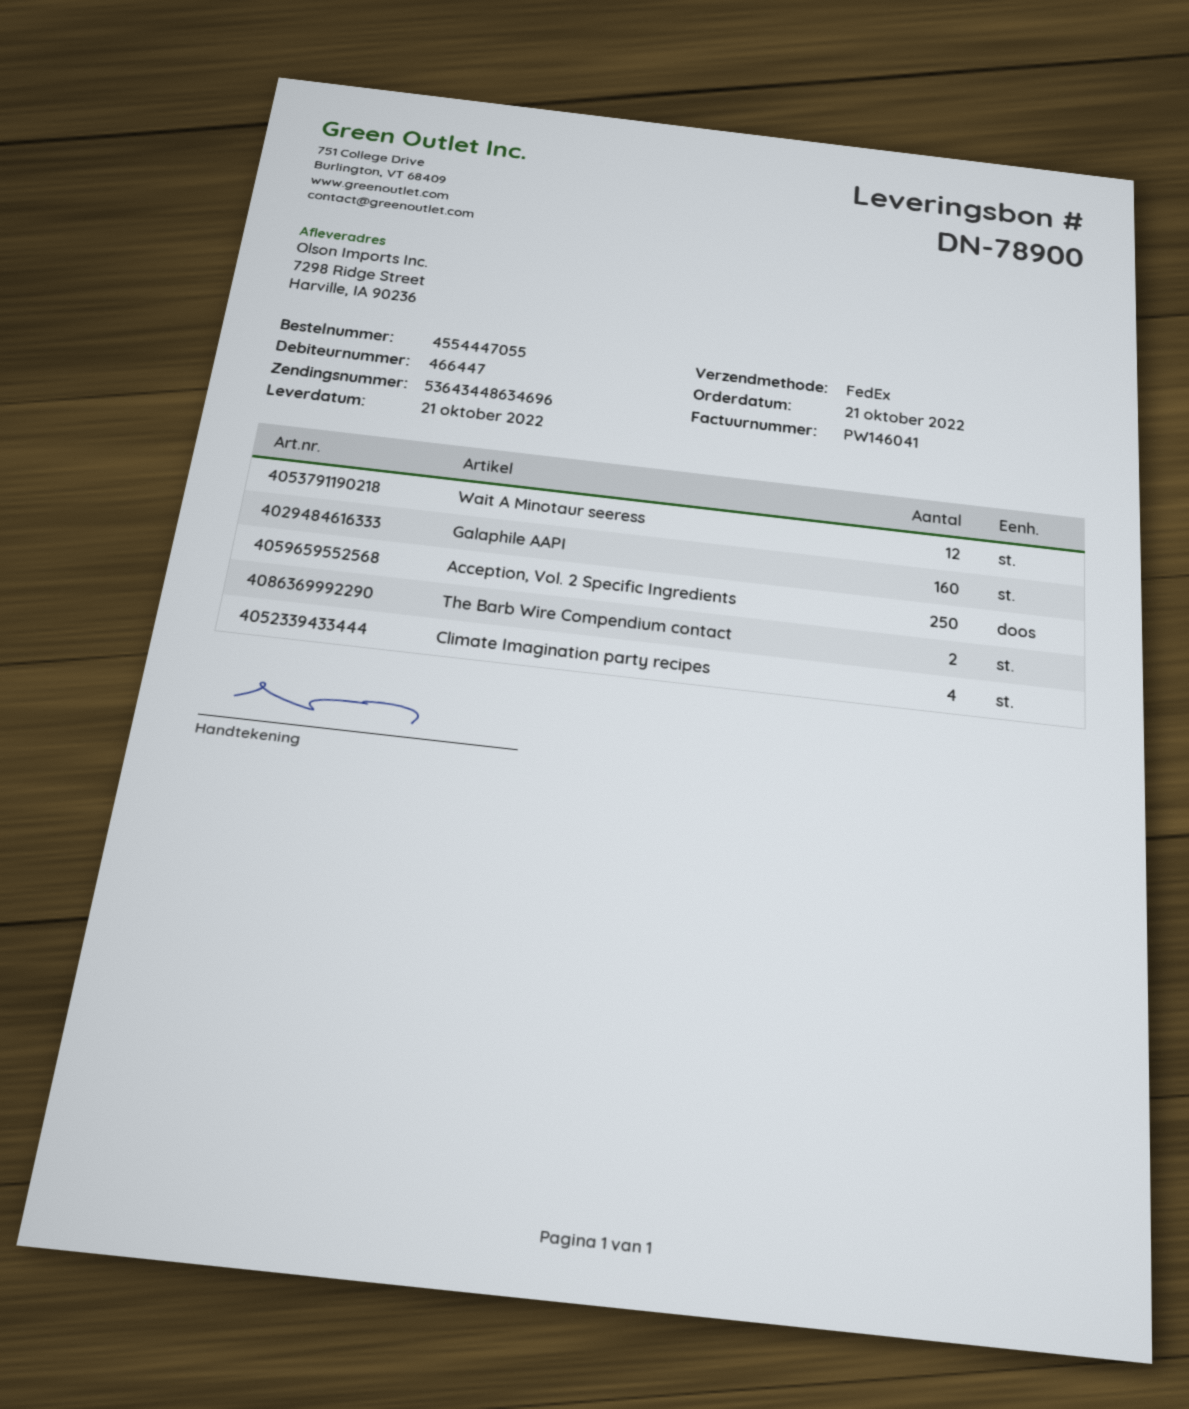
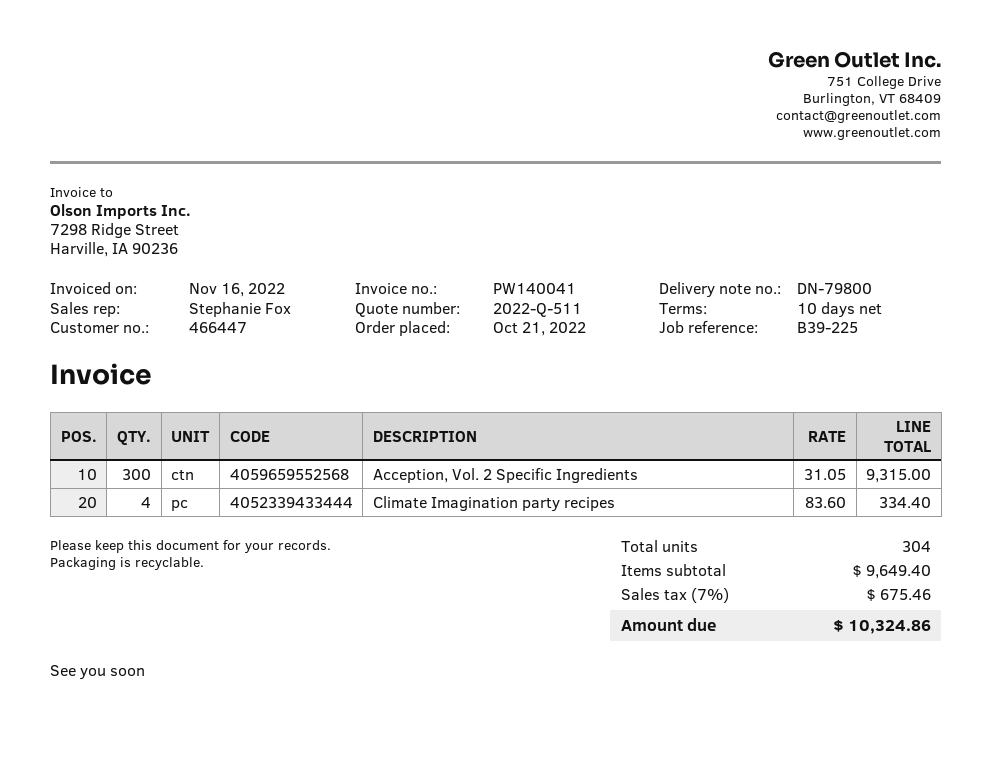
delivery note number: DN-78900 -> DN-79800
invoice number: PW146041 -> PW140041
Wait A Minotaur seeress: 12 -> none
Galaphile AAPI: 160 -> none
Acception, Vol. 2 Specific Ingredients: 250 -> 300
The Barb Wire Compendium contact: 2 -> none

